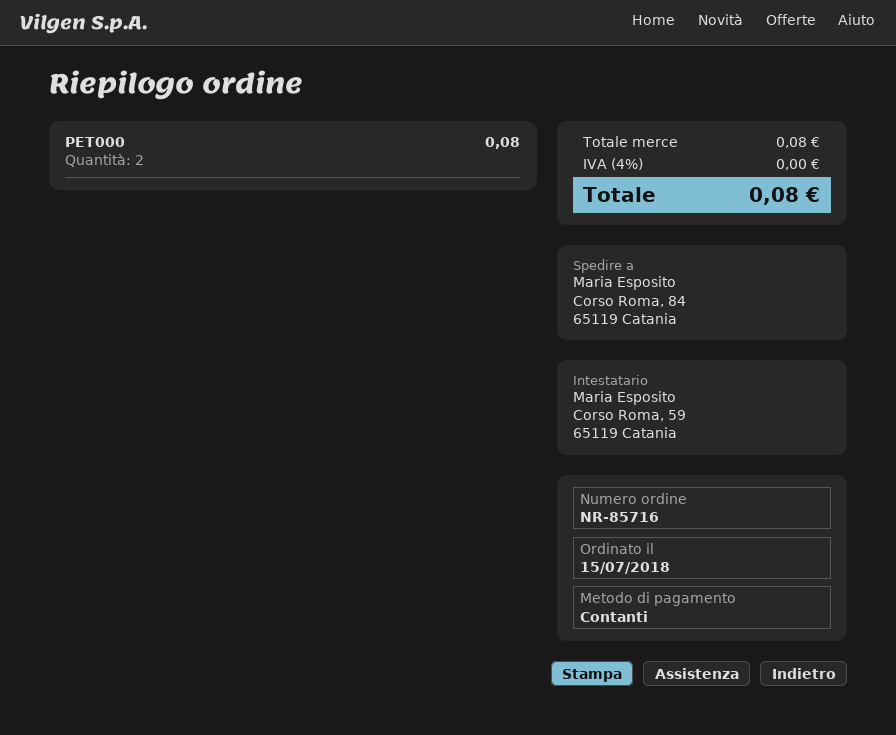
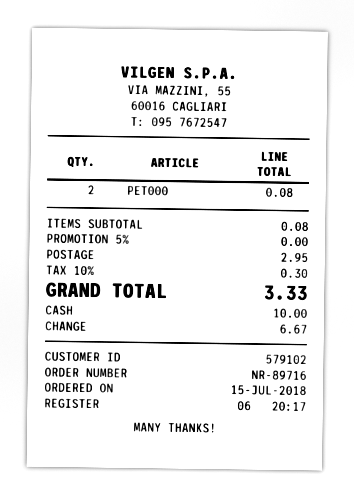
order number: NR-85716 -> NR-89716
discount: none -> 5% = 0.00
shipping: none -> 2.95
tax: 4% = 0.00 -> 10% = 0.30
total: 0.08 -> 3.33

